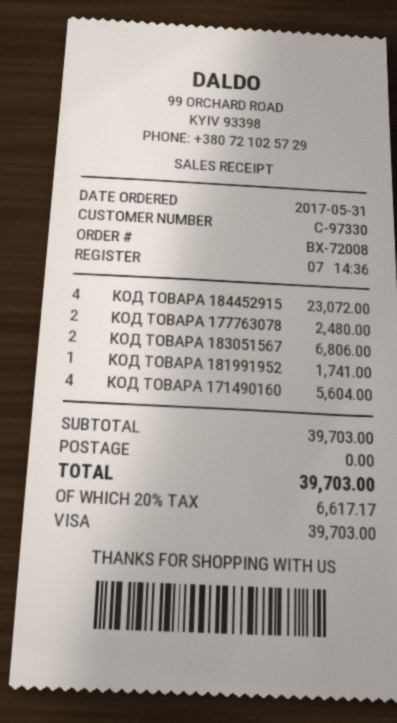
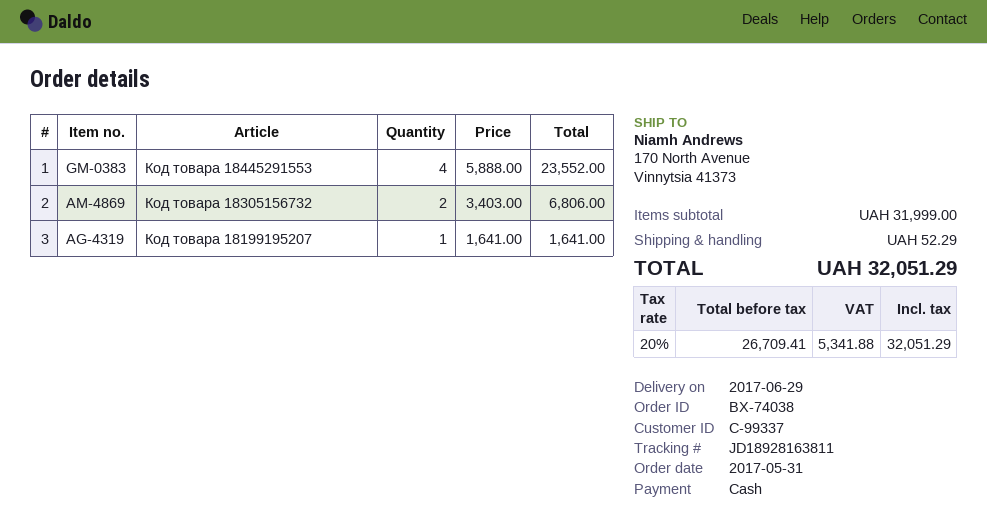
order number: BX-72008 -> BX-74038
customer number: C-97330 -> C-99337
payment method: Visa -> cash
КОД ТОВАРА 184452915: 4 for 23072.00 -> 4 for 23552.00
КОД ТОВАРА 177763078: 2 for 2480.00 -> none
КОД ТОВАРА 181991952: 1 for 1741.00 -> 1 for 1641.00
КОД ТОВАРА 171490160: 4 for 5604.00 -> none
subtotal: 39703.00 -> 31999.00
shipping: 0.00 -> 52.29
tax: 20% = 6617.17 -> 20% = 5341.88
total: 39703.00 -> 32051.29

